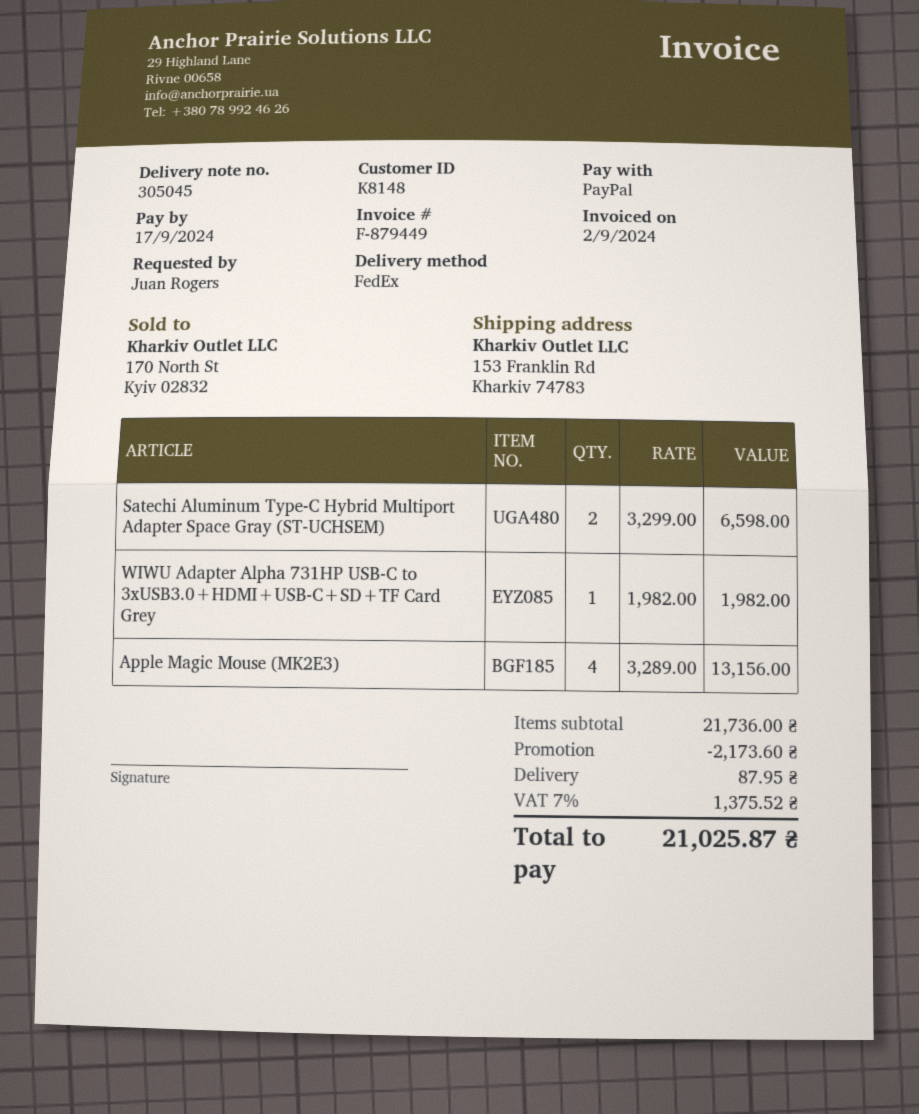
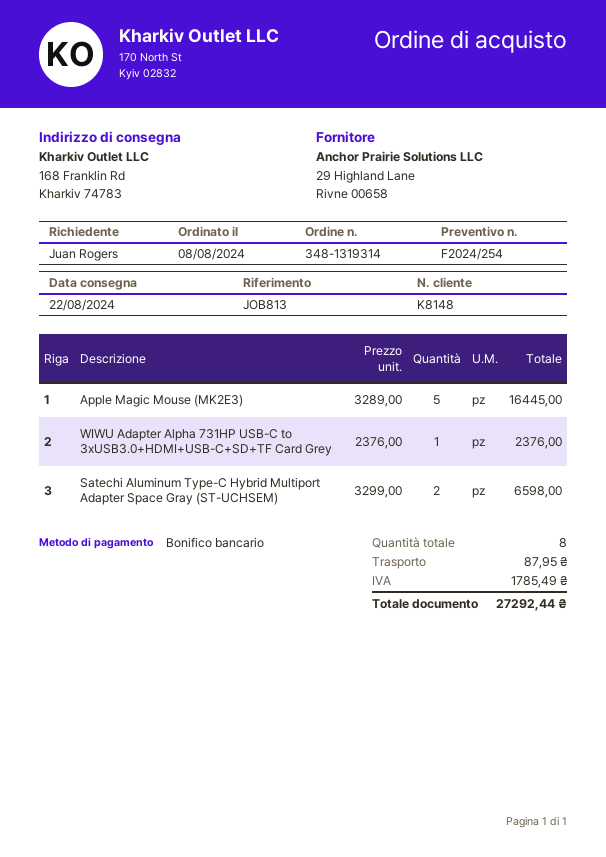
payment method: PayPal -> bank transfer
ship to: 153 Franklin Rd, Kharkiv 74783 -> 168 Franklin Rd, Kharkiv 74783
WIWU Adapter Alpha 731HP USB-C to 3xUSB3.0+HDMI+USB-C+SD+TF Card Grey: 1 x 1982.00 = 1982.00 -> 1 x 2376.00 = 2376.00
Apple Magic Mouse (MK2E3): 4 x 3289.00 = 13156.00 -> 5 x 3289.00 = 16445.00
discount: 2173.60 -> none
tax: 1375.52 -> 1785.49
total: 21025.87 -> 27292.44

